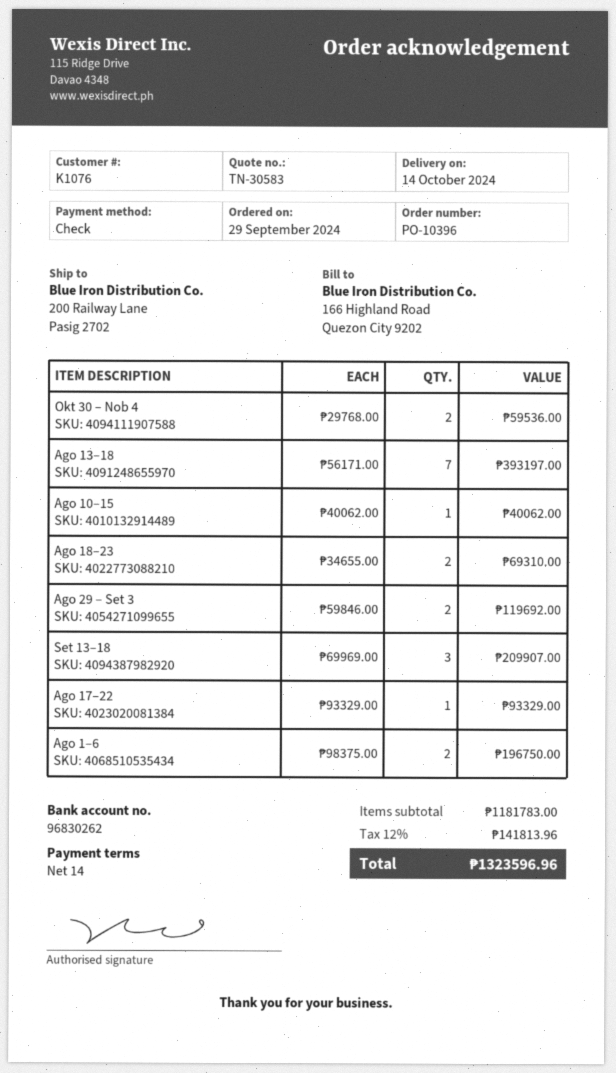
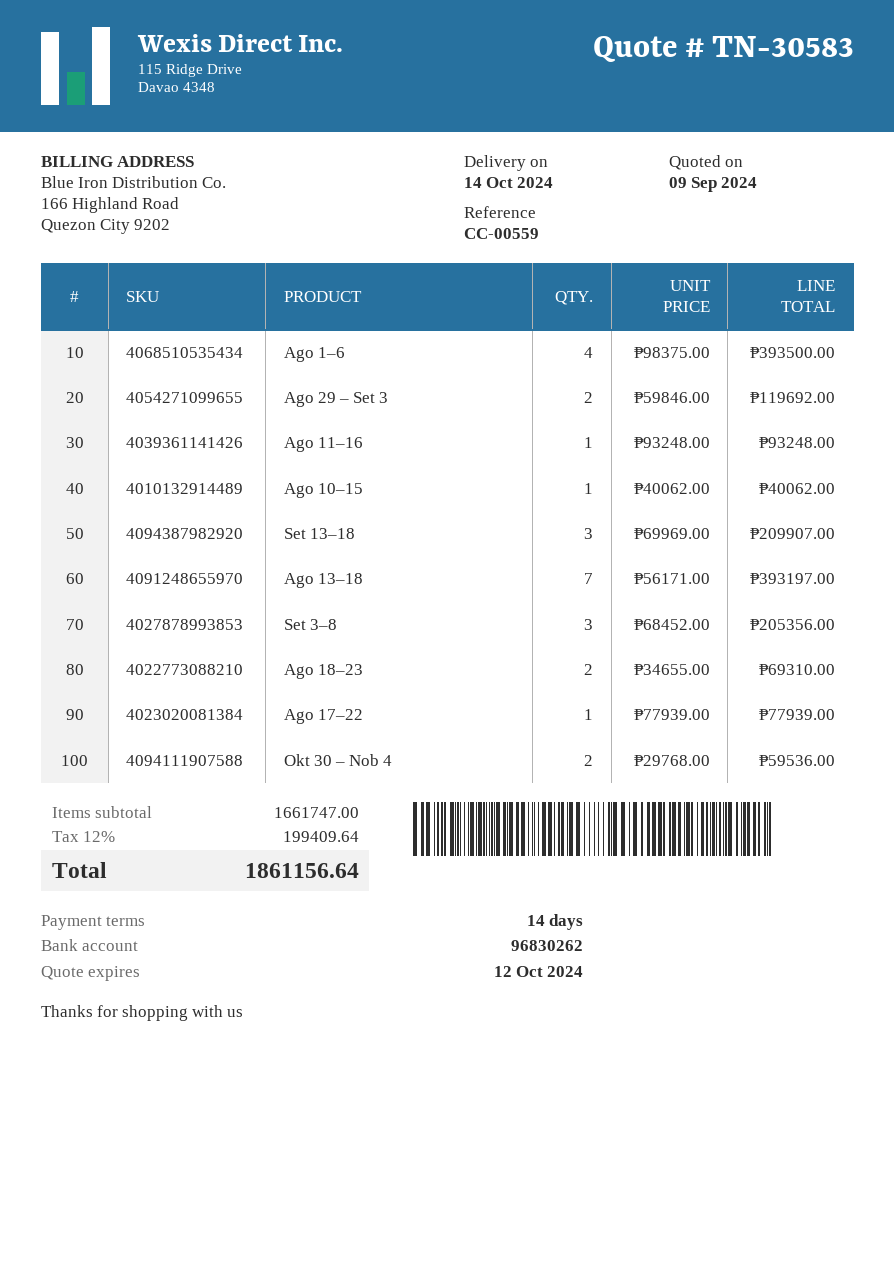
Ago 17–22: 1 x 93329.00 = 93329.00 -> 1 x 77939.00 = 77939.00
Ago 1–6: 2 x 98375.00 = 196750.00 -> 4 x 98375.00 = 393500.00
Ago 11–16: none -> 1 x 93248.00 = 93248.00
Set 3–8: none -> 3 x 68452.00 = 205356.00
subtotal: 1181783.00 -> 1661747.00
tax: 12% = 141813.96 -> 12% = 199409.64
total: 1323596.96 -> 1861156.64

